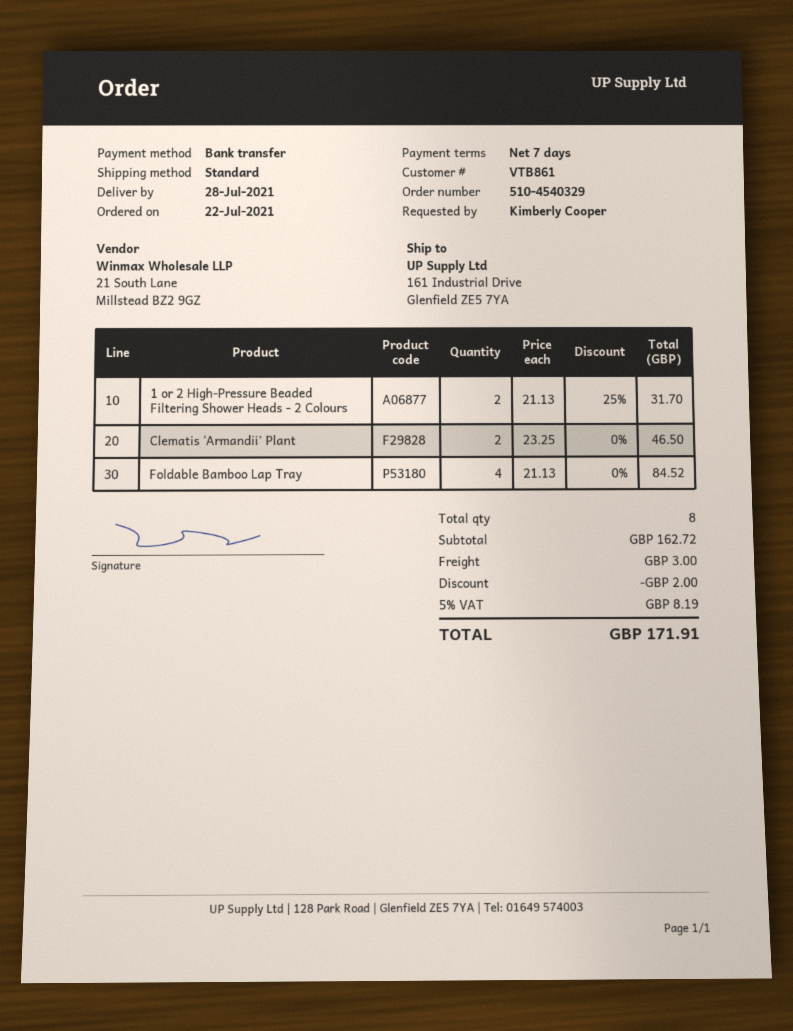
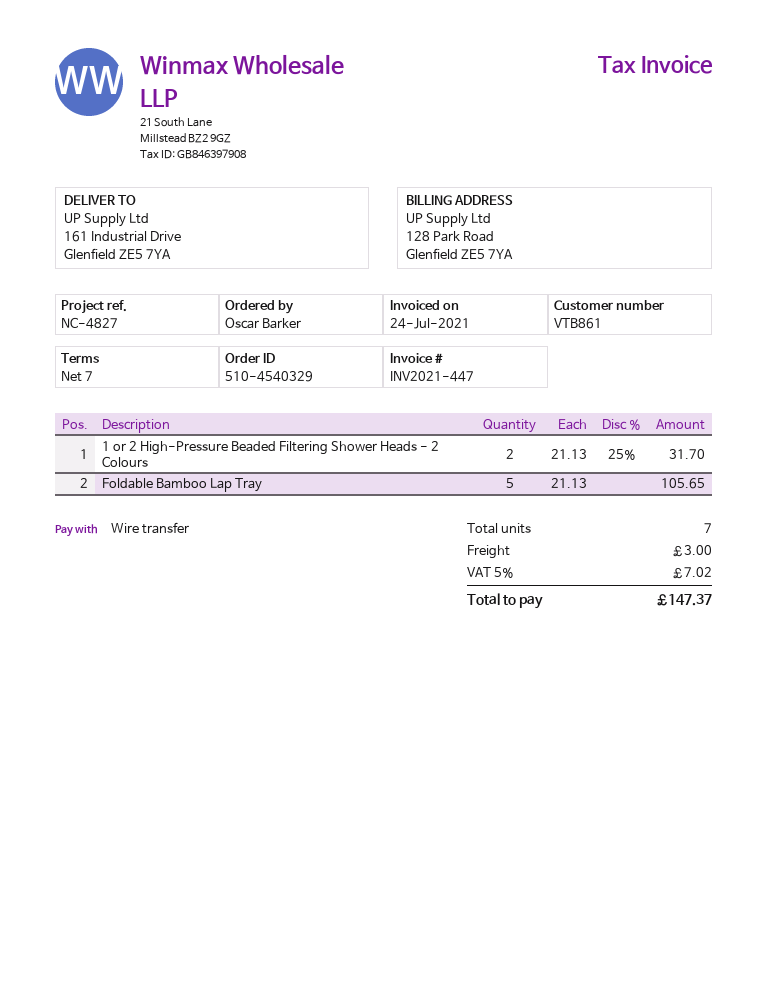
ordered by: Kimberly Cooper -> Oscar Barker
Clematis ‘Armandii’ Plant: 2 x 23.25 = 46.50 -> none
Foldable Bamboo Lap Tray: 4 x 21.13 = 84.52 -> 5 x 21.13 = 105.65
total quantity: 8 -> 7
discount: 2.00 -> none
tax: 5% = 8.19 -> 5% = 7.02
total: 171.91 -> 147.37

